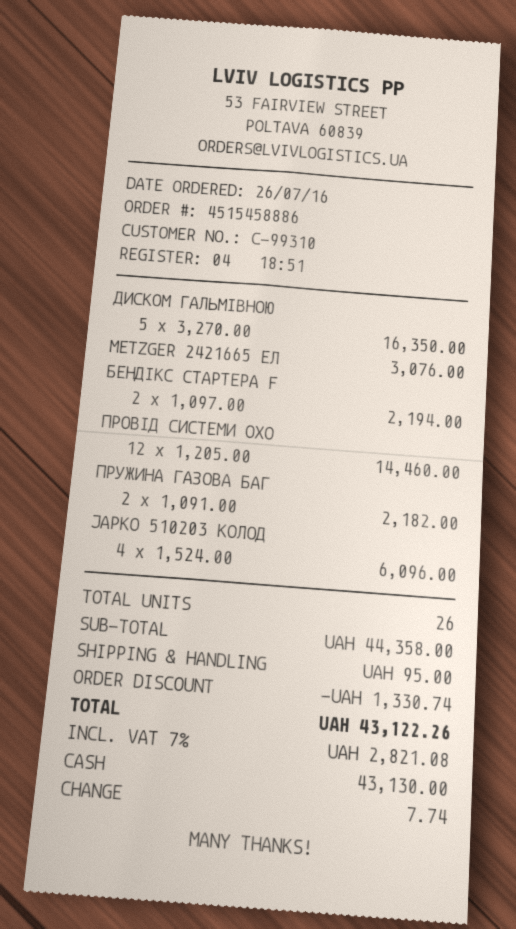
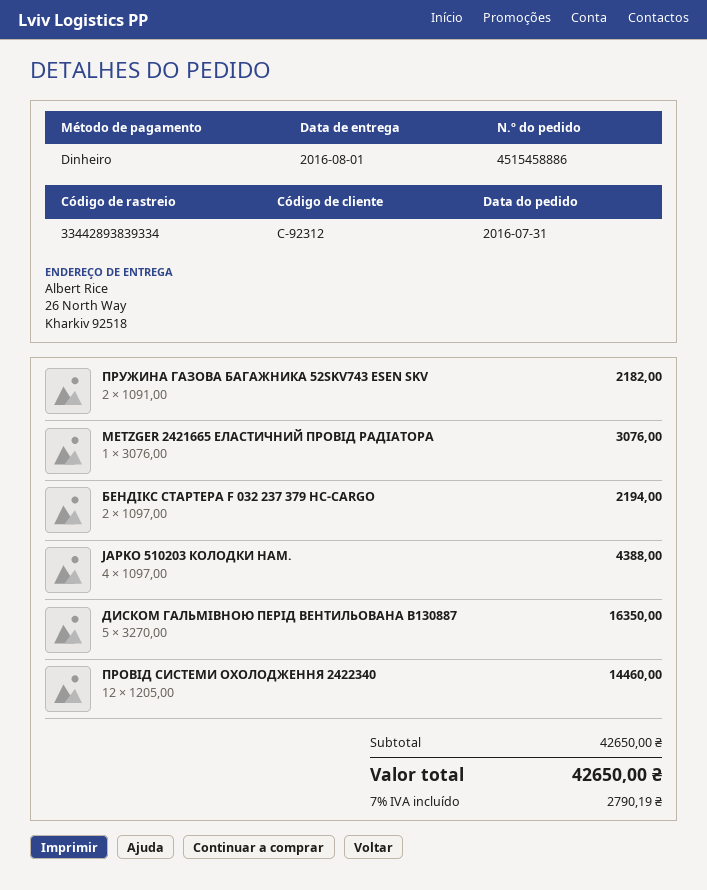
order date: 2016-07-26 -> 2016-07-31
customer number: C-99310 -> C-92312
JAPKO 510203 КОЛОД: 4 x 1524.00 = 6096.00 -> 4 x 1097.00 = 4388.00
subtotal: 44358.00 -> 42650.00
discount: 1330.74 -> none
shipping: 95.00 -> none
tax: 7% = 2821.08 -> 7% = 2790.19
total: 43122.26 -> 42650.00

